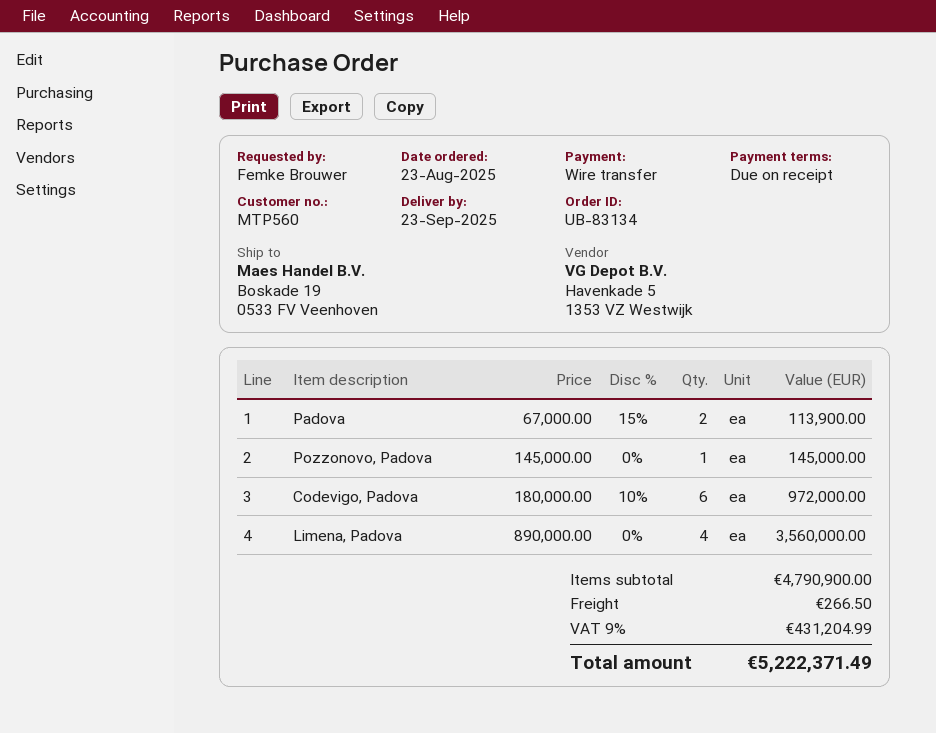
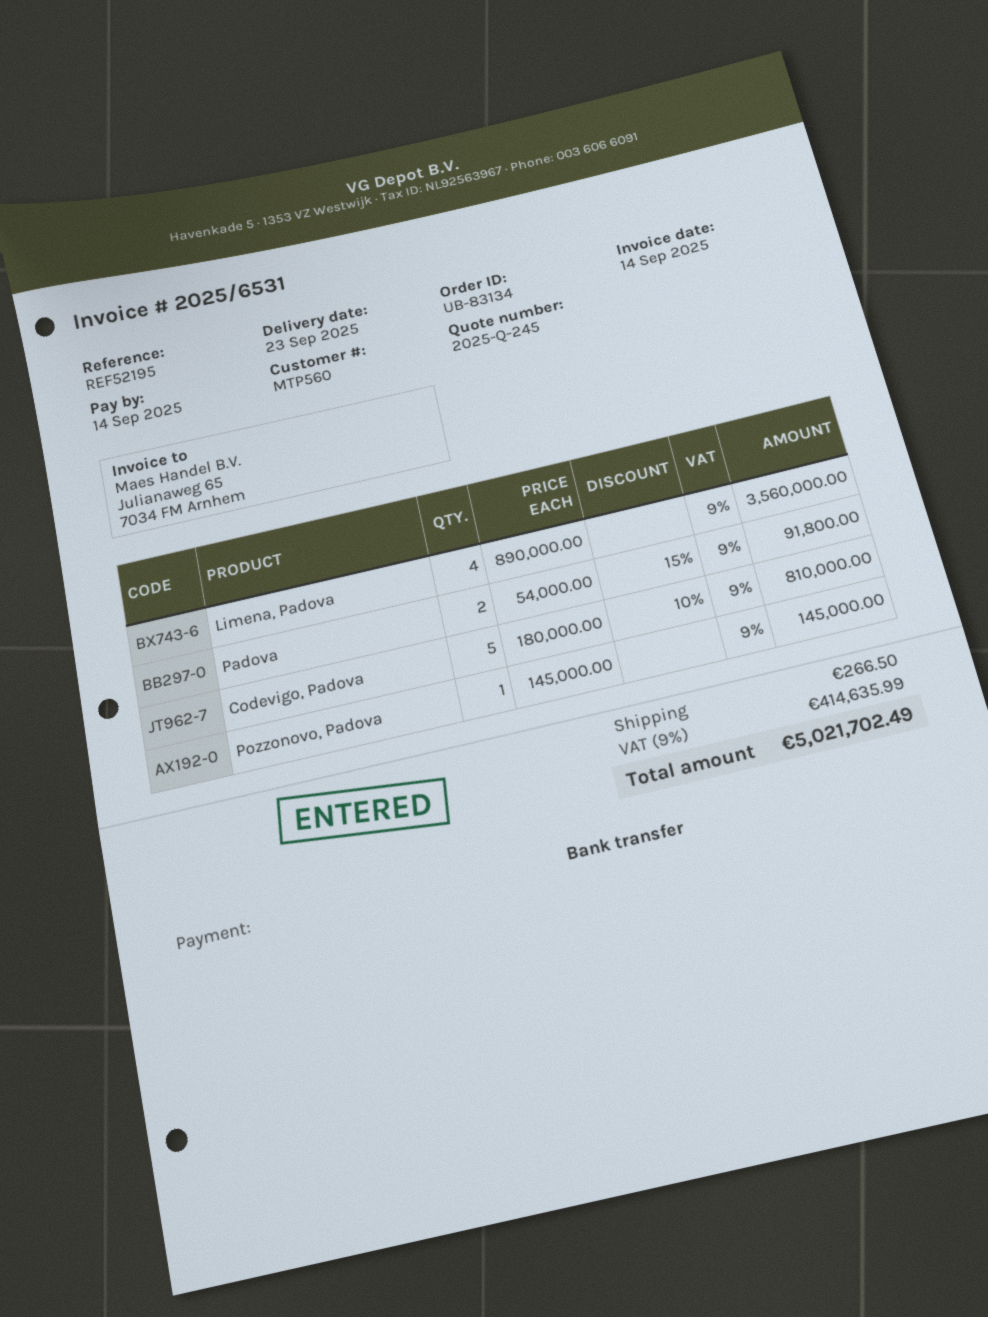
Padova: 2 x 67000.00 - 15% = 113900.00 -> 2 x 54000.00 - 15% = 91800.00
Codevigo, Padova: 6 x 180000.00 - 10% = 972000.00 -> 5 x 180000.00 - 10% = 810000.00
tax: 9% = 431204.99 -> 9% = 414635.99
total: 5222371.49 -> 5021702.49

